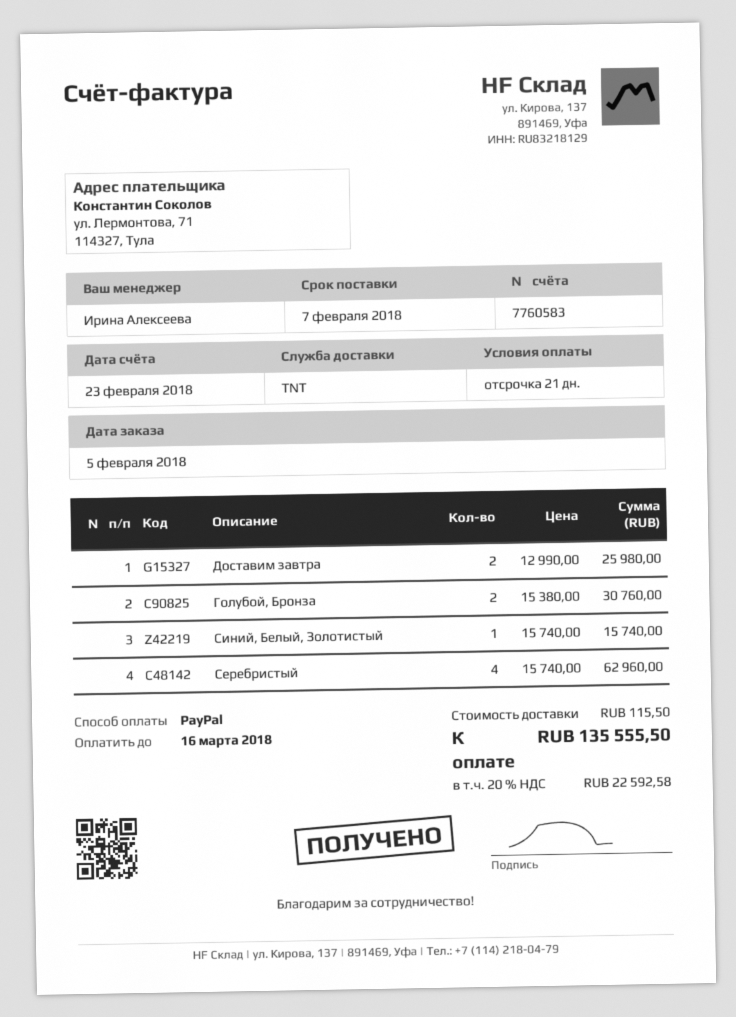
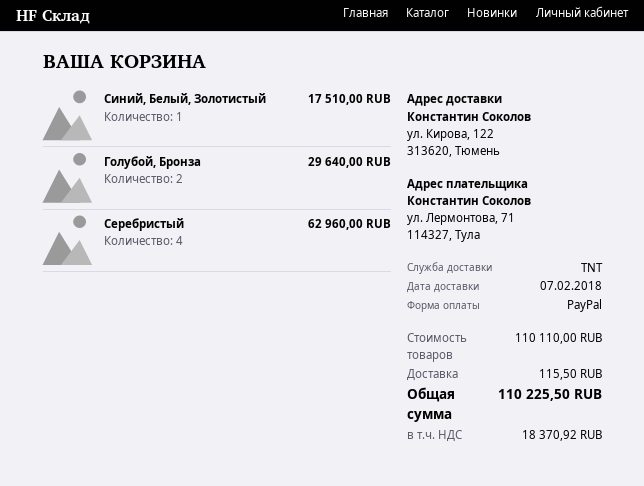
Доставим завтра: 2 for 25980.00 -> none
Голубой, Бронза: 2 for 30760.00 -> 2 for 29640.00
Синий, Белый, Золотистый: 1 for 15740.00 -> 1 for 17510.00
tax: 22592.58 -> 18370.92
total: 135555.50 -> 110225.50

